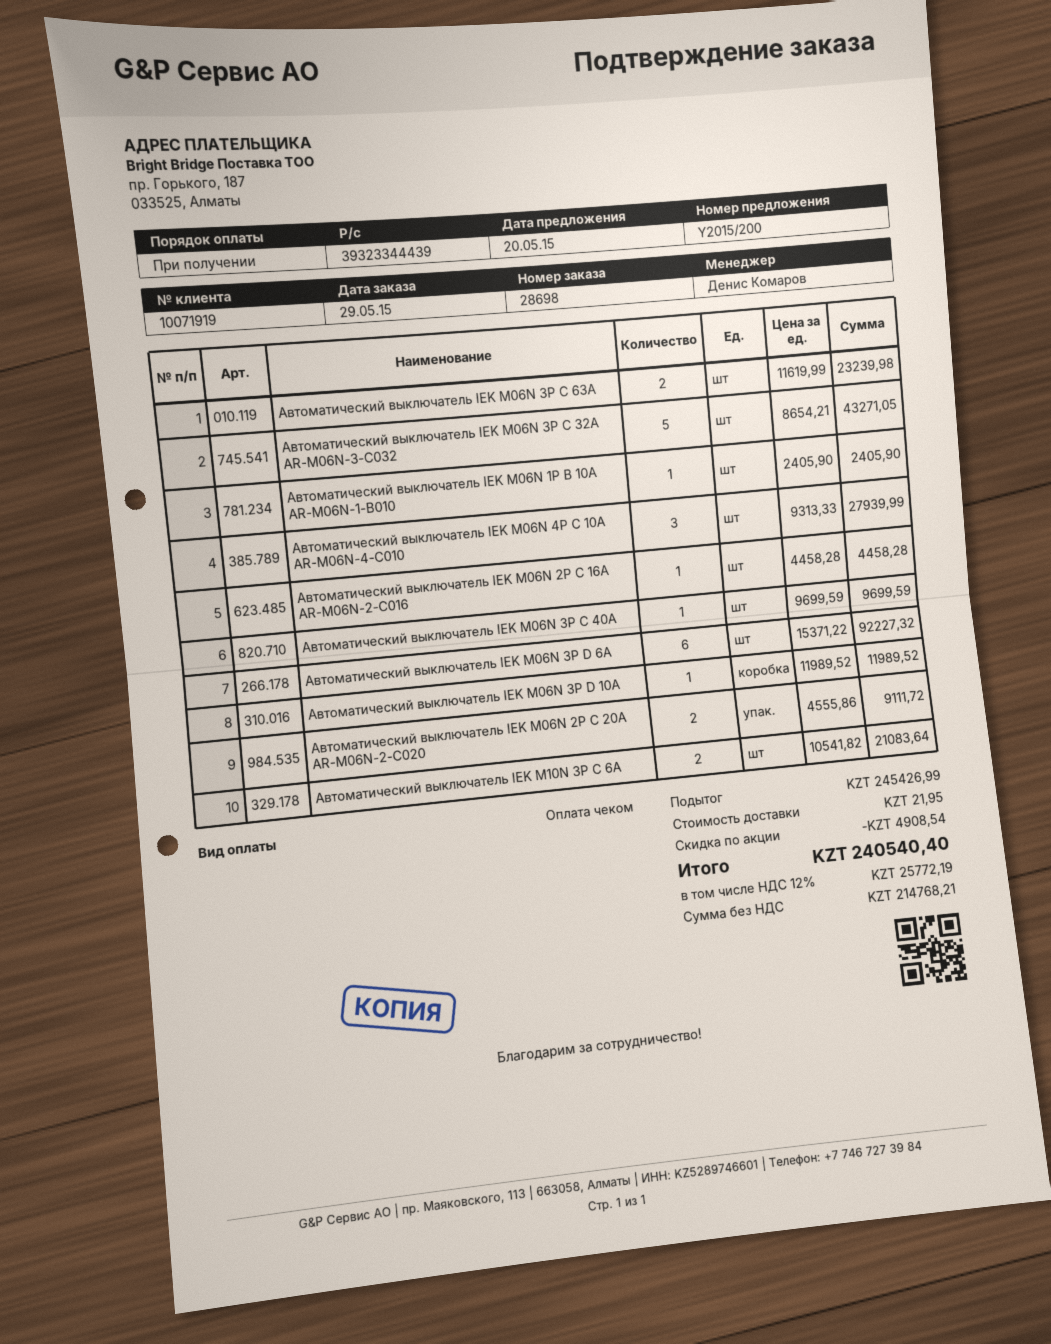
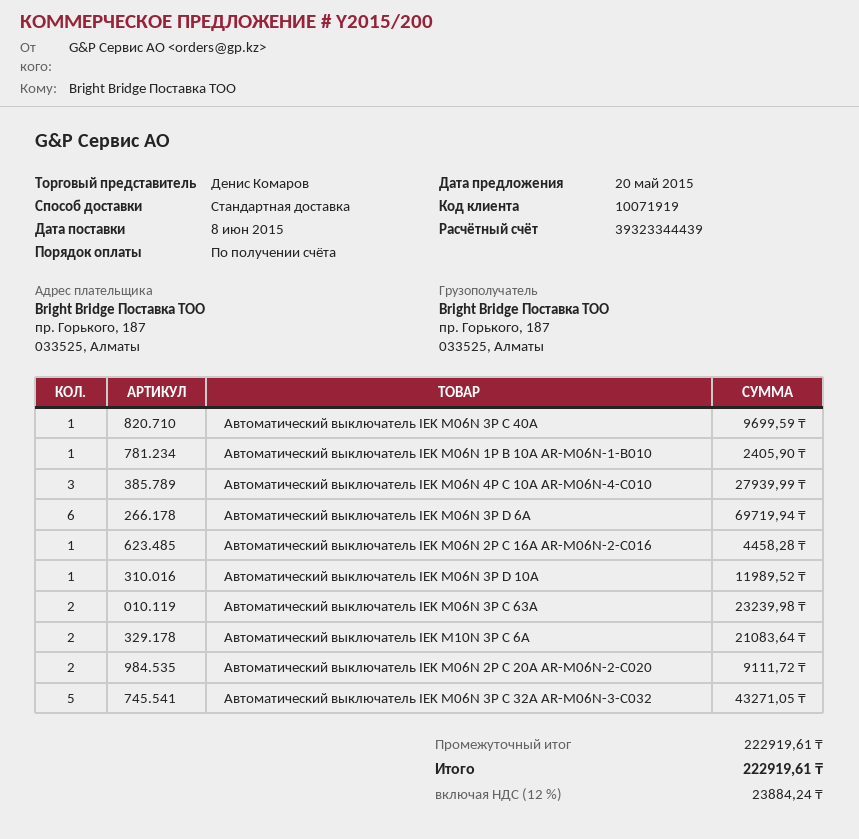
Автоматический выключатель IEK M06N 3P D 6А: 6 for 92227.32 -> 6 for 69719.94
subtotal: 245426.99 -> 222919.61
discount: 4908.54 -> none
shipping: 21.95 -> none
tax: 12% = 25772.19 -> 12% = 23884.24
total: 240540.40 -> 222919.61

